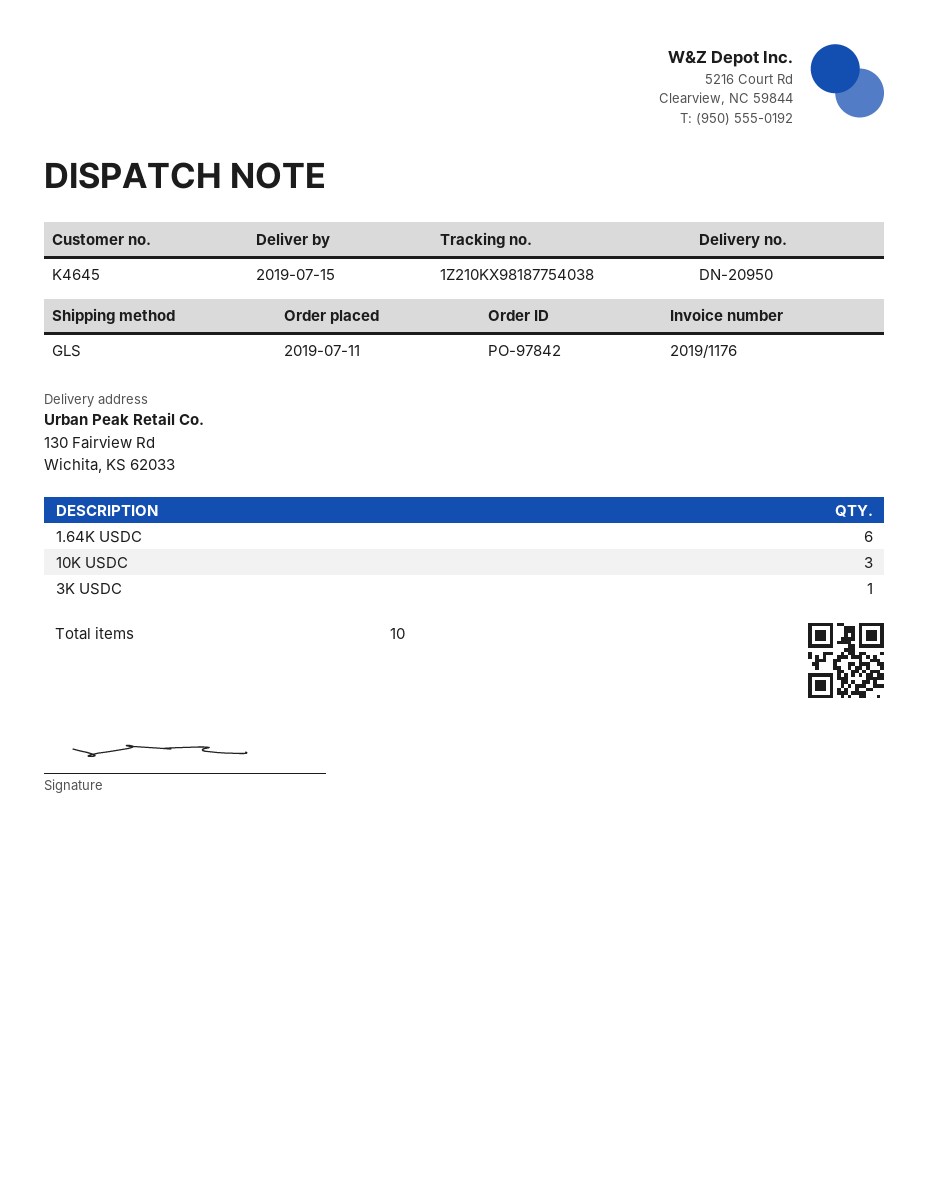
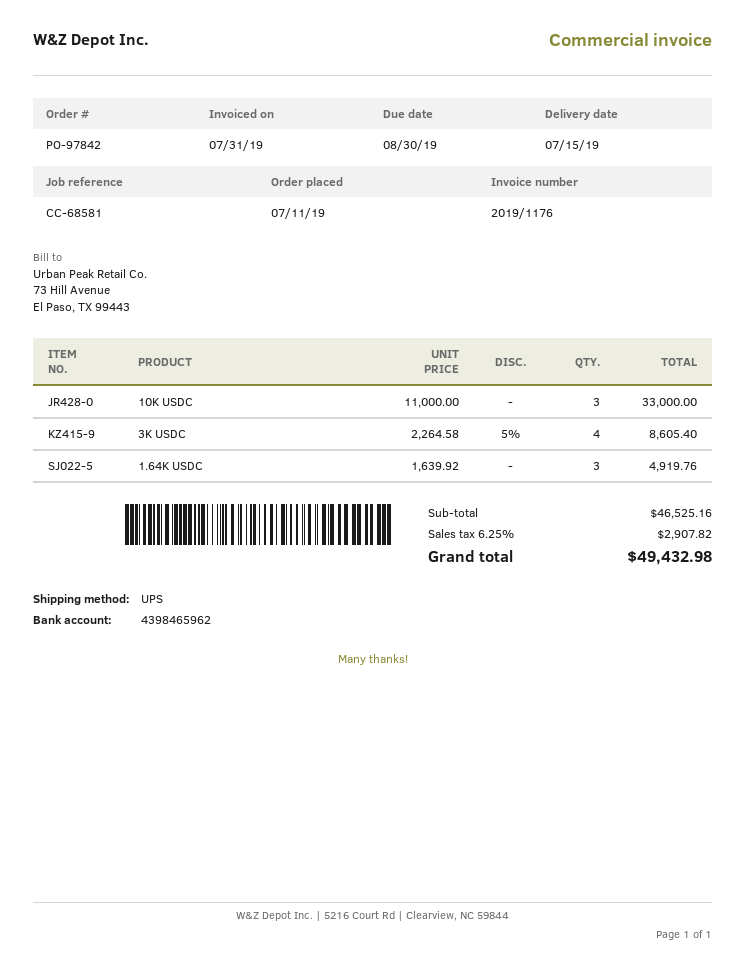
shipping method: GLS -> UPS
1.64K USDC: 6 -> 3
3K USDC: 1 -> 4

